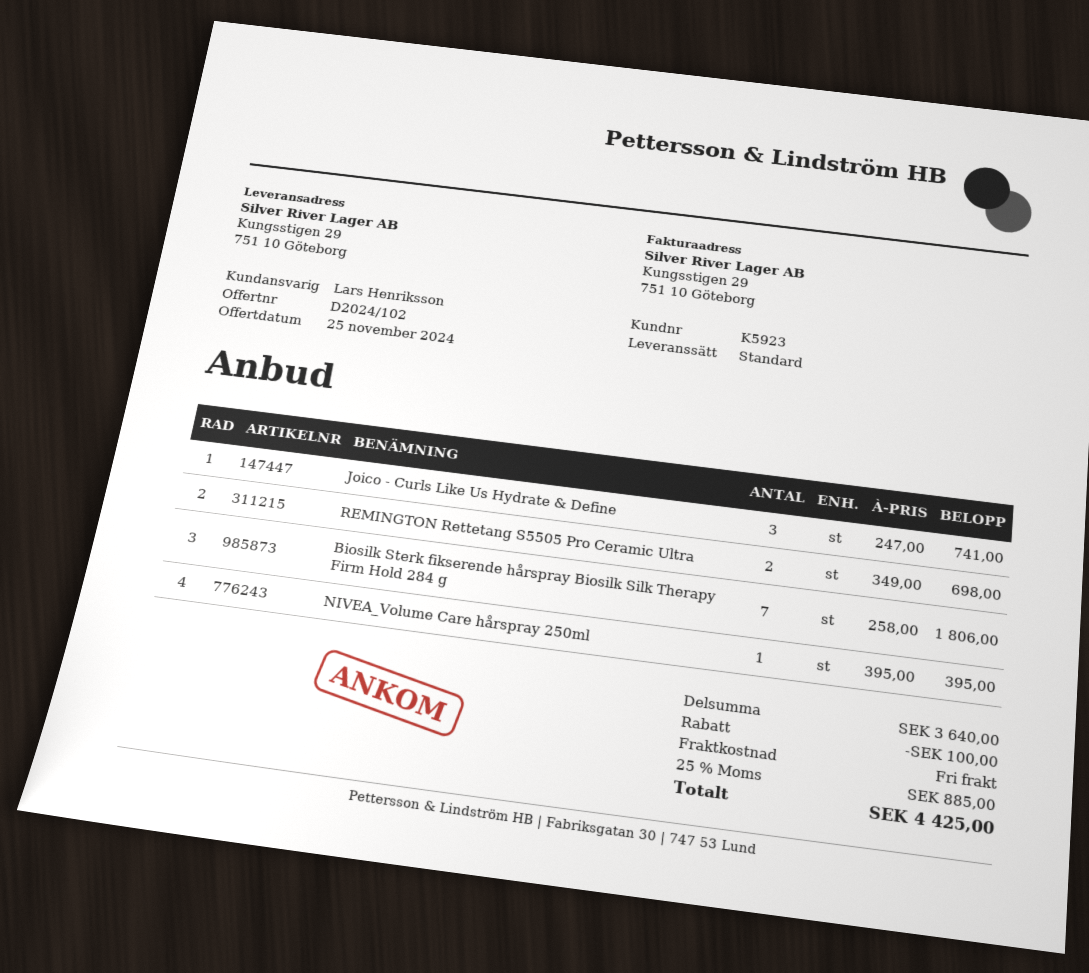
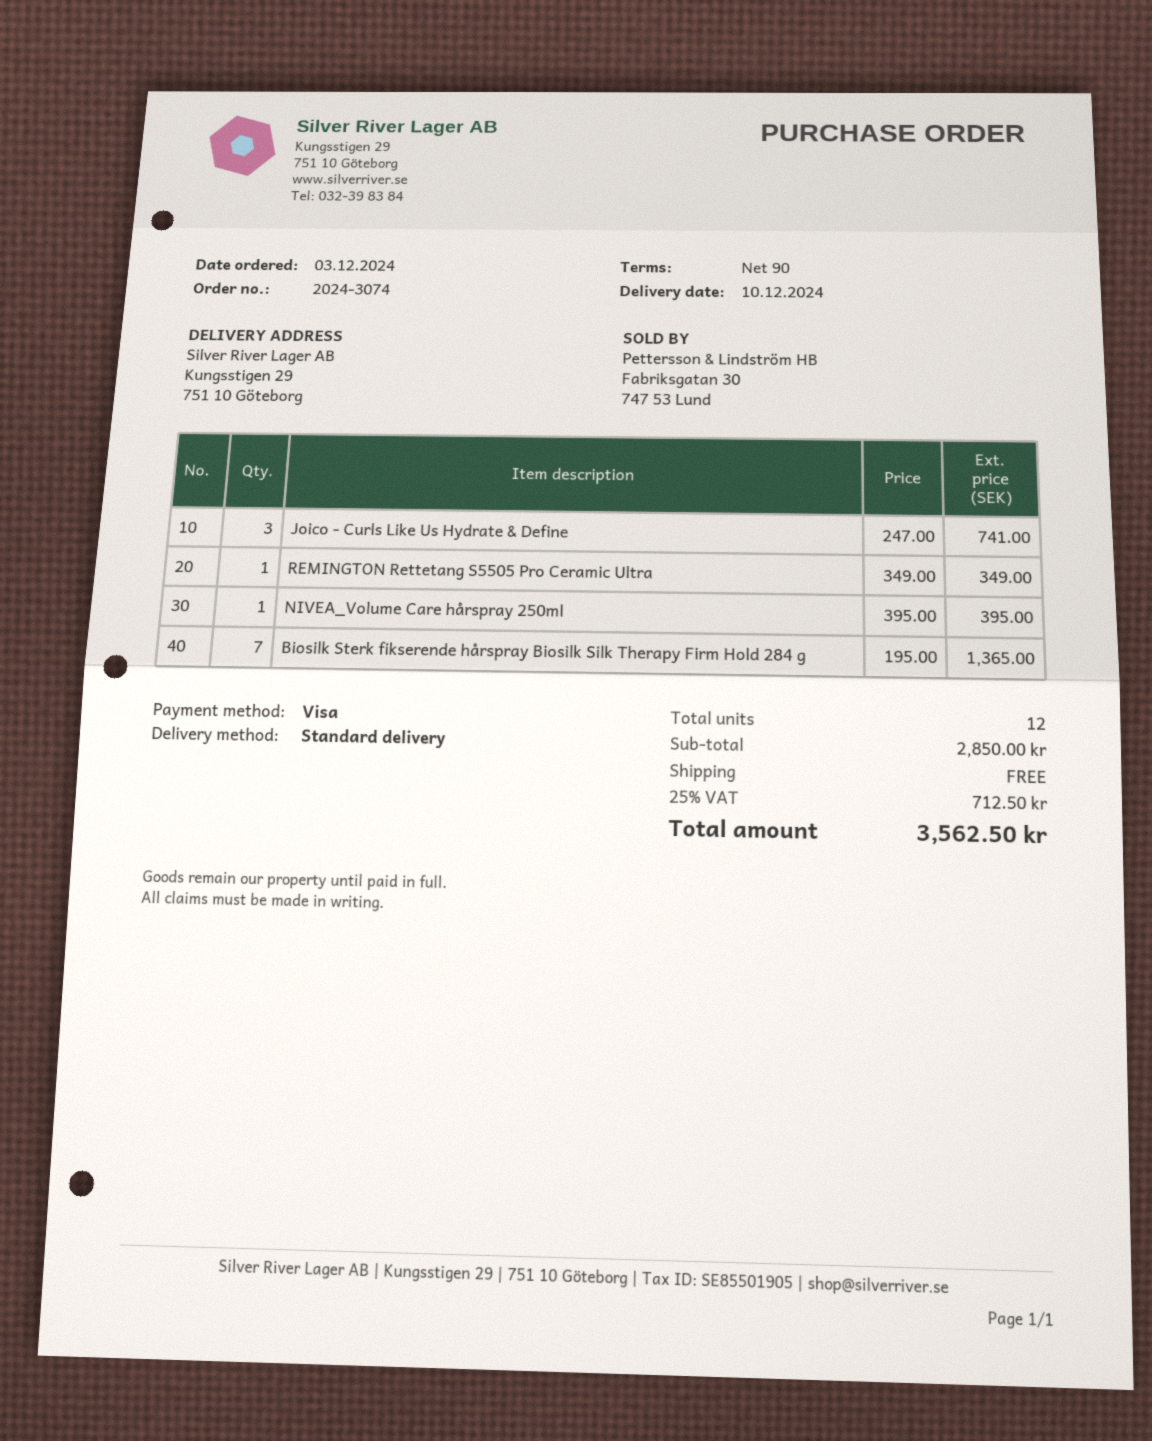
REMINGTON Rettetang S5505 Pro Ceramic Ultra: 2 x 349.00 = 698.00 -> 1 x 349.00 = 349.00
Biosilk Sterk fikserende hårspray Biosilk Silk Therapy Firm Hold 284 g: 7 x 258.00 = 1806.00 -> 7 x 195.00 = 1365.00
subtotal: 3640.00 -> 2850.00
discount: 100.00 -> none
tax: 25% = 885.00 -> 25% = 712.50
total: 4425.00 -> 3562.50

